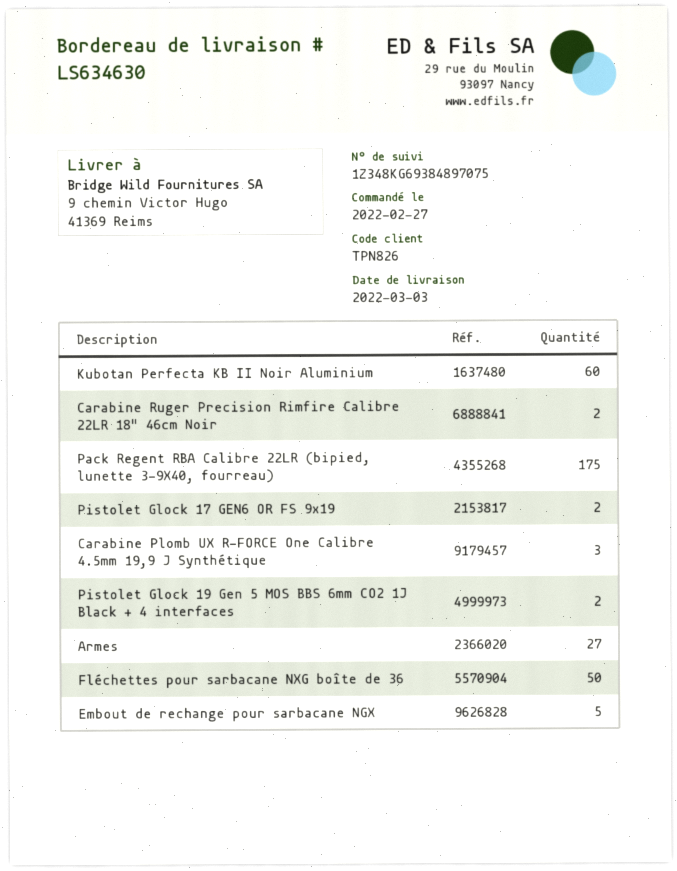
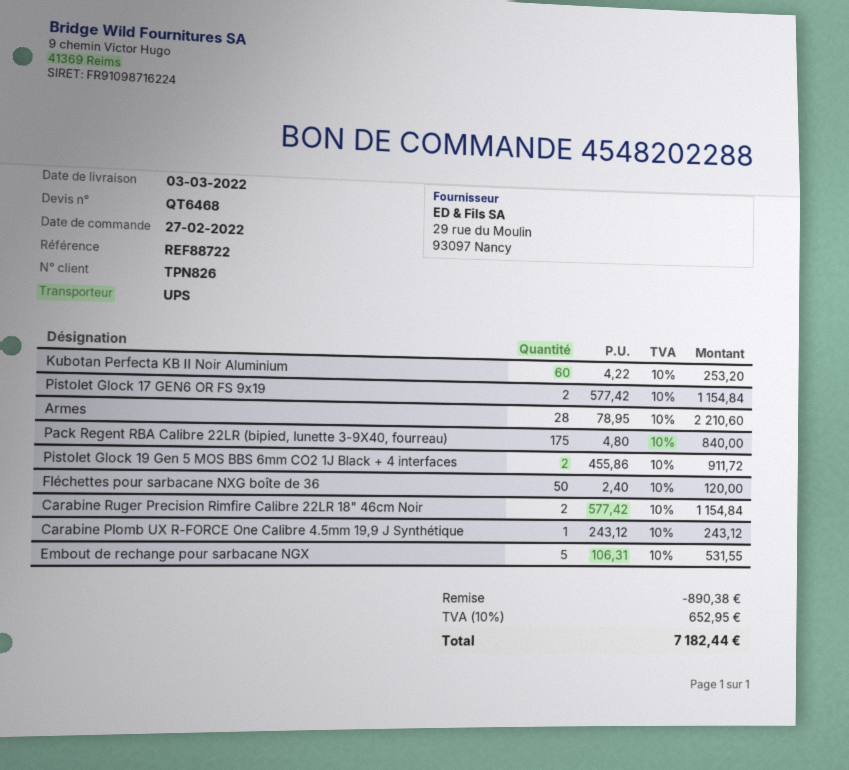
Carabine Plomb UX R-FORCE One Calibre 4.5mm 19,9 J Synthétique: 3 -> 1
Armes: 27 -> 28

